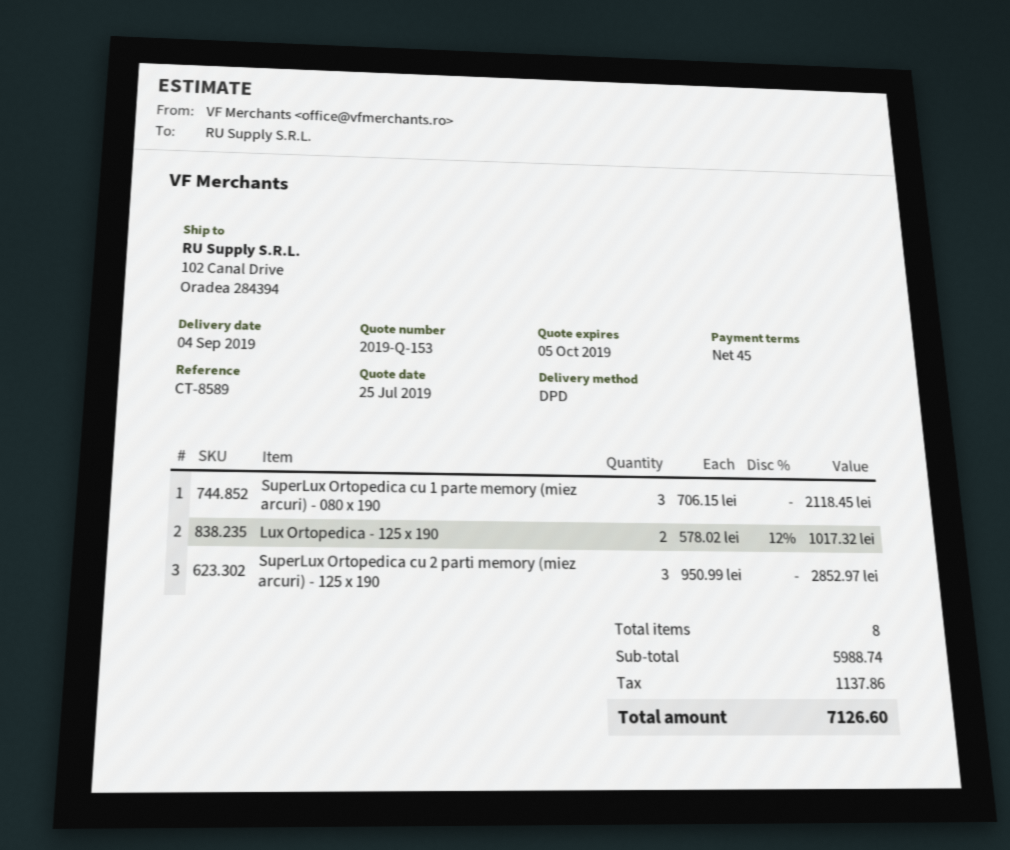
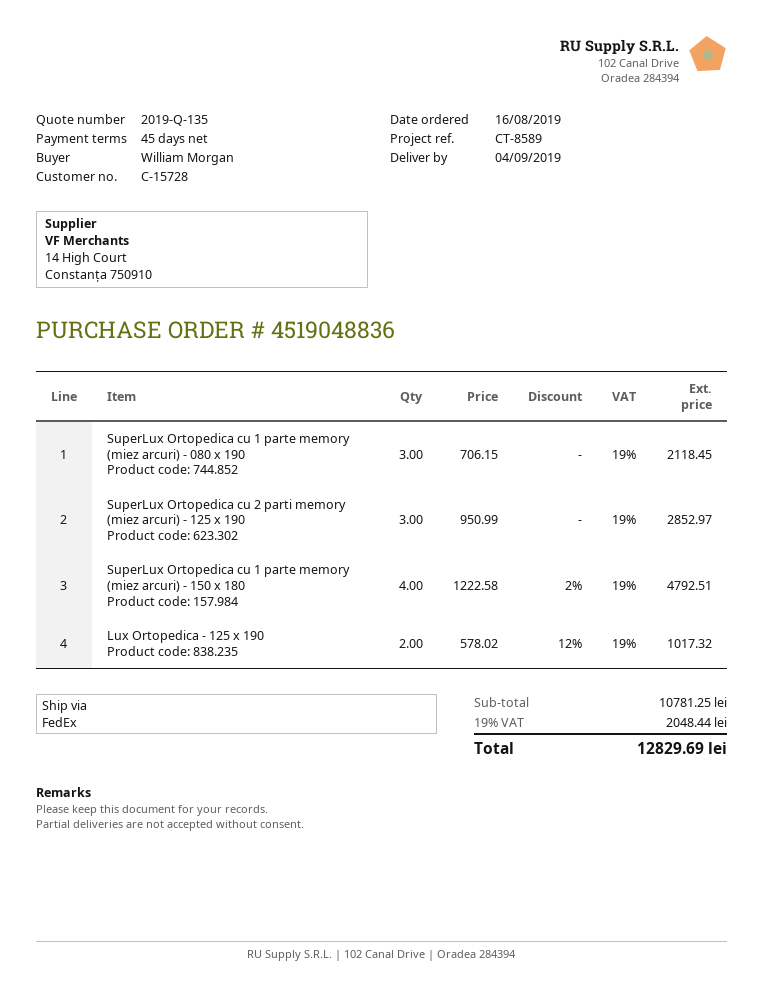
quote number: 2019-Q-153 -> 2019-Q-135
shipping method: DPD -> FedEx
SuperLux Ortopedica cu 1 parte memory (miez arcuri) - 150 x 180: none -> 4 x 1222.58 - 2% = 4792.51
subtotal: 5988.74 -> 10781.25
tax: 1137.86 -> 2048.44
total: 7126.60 -> 12829.69

